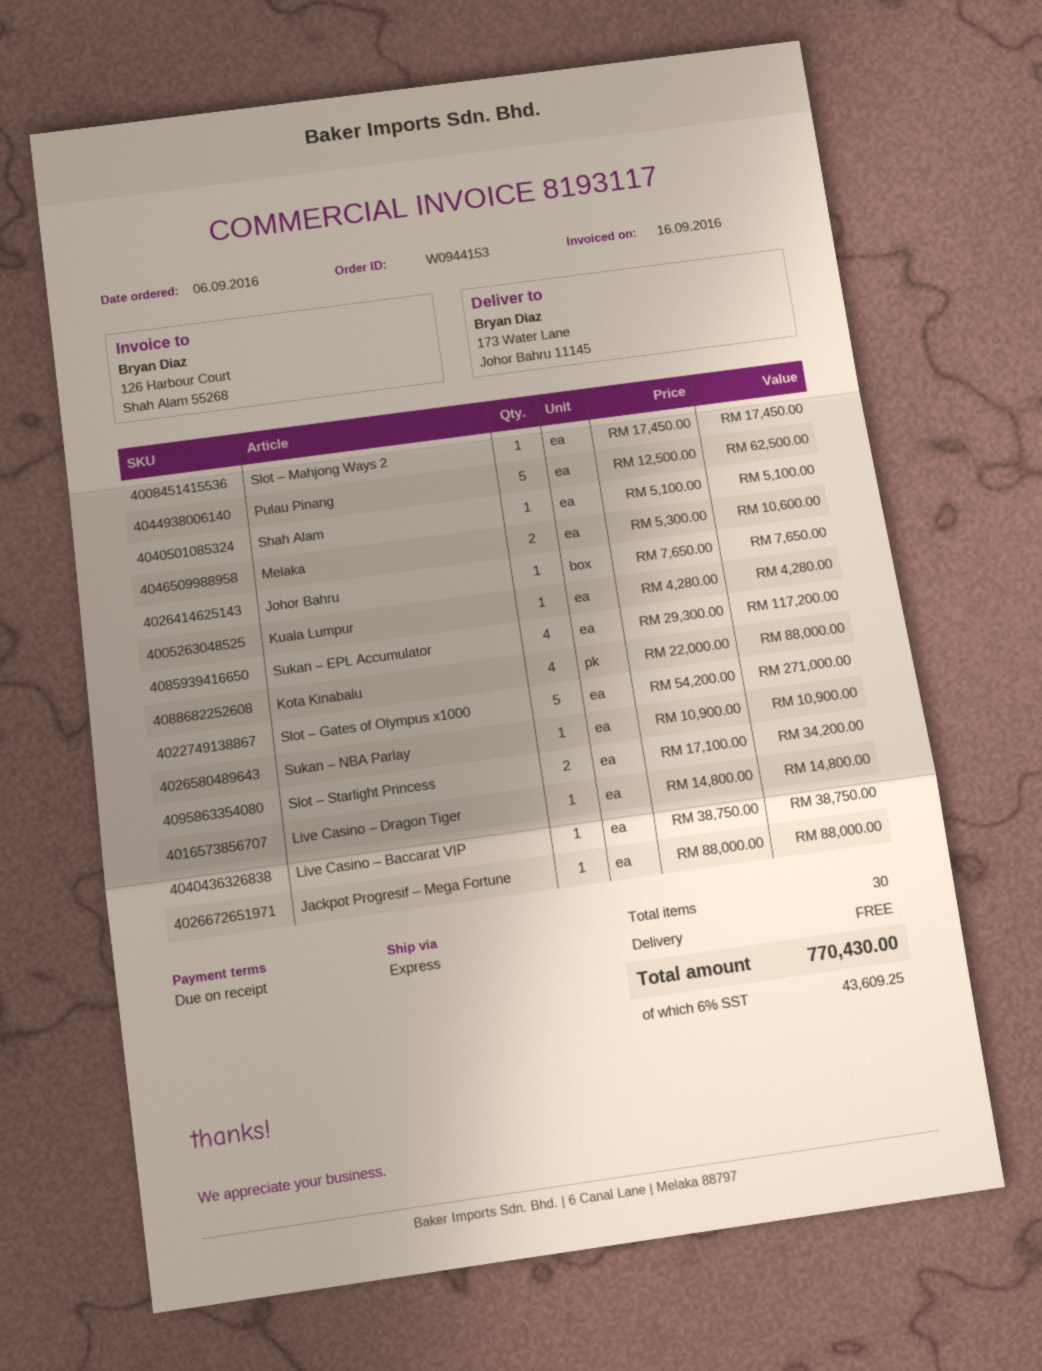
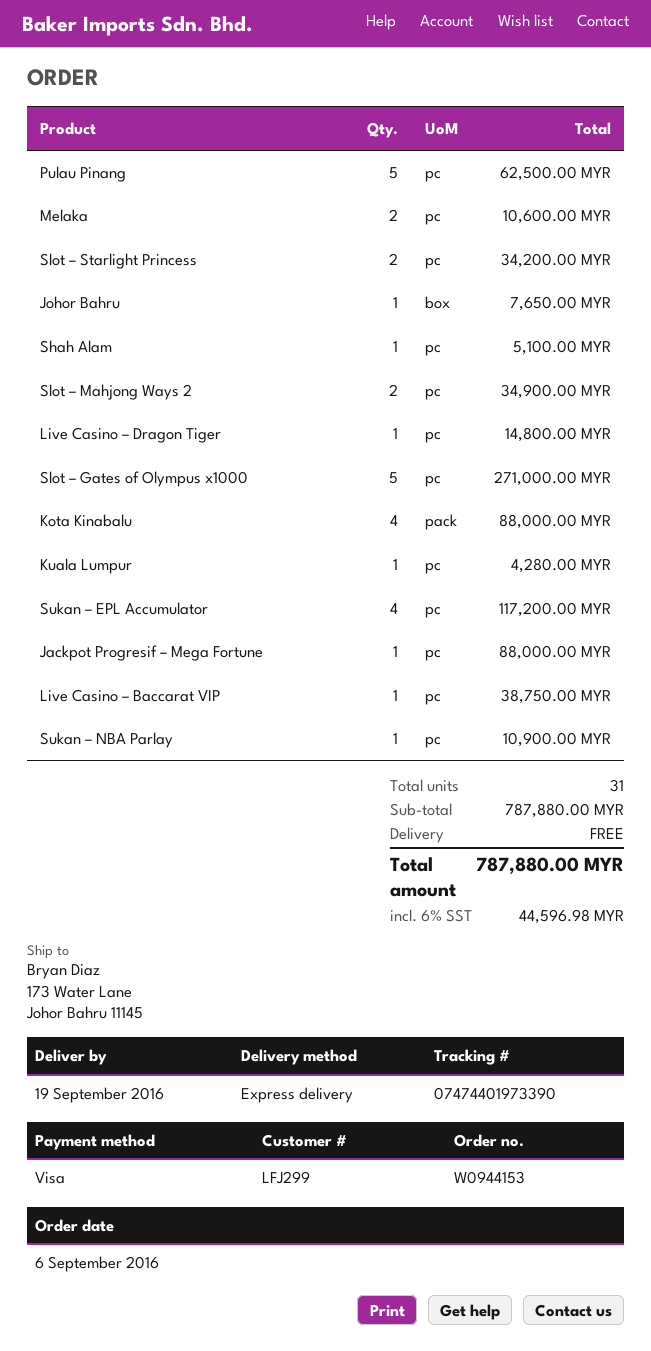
Slot – Mahjong Ways 2: 1 for 17450.00 -> 2 for 34900.00
total quantity: 30 -> 31
tax: 6% = 43609.25 -> 6% = 44596.98
total: 770430.00 -> 787880.00

